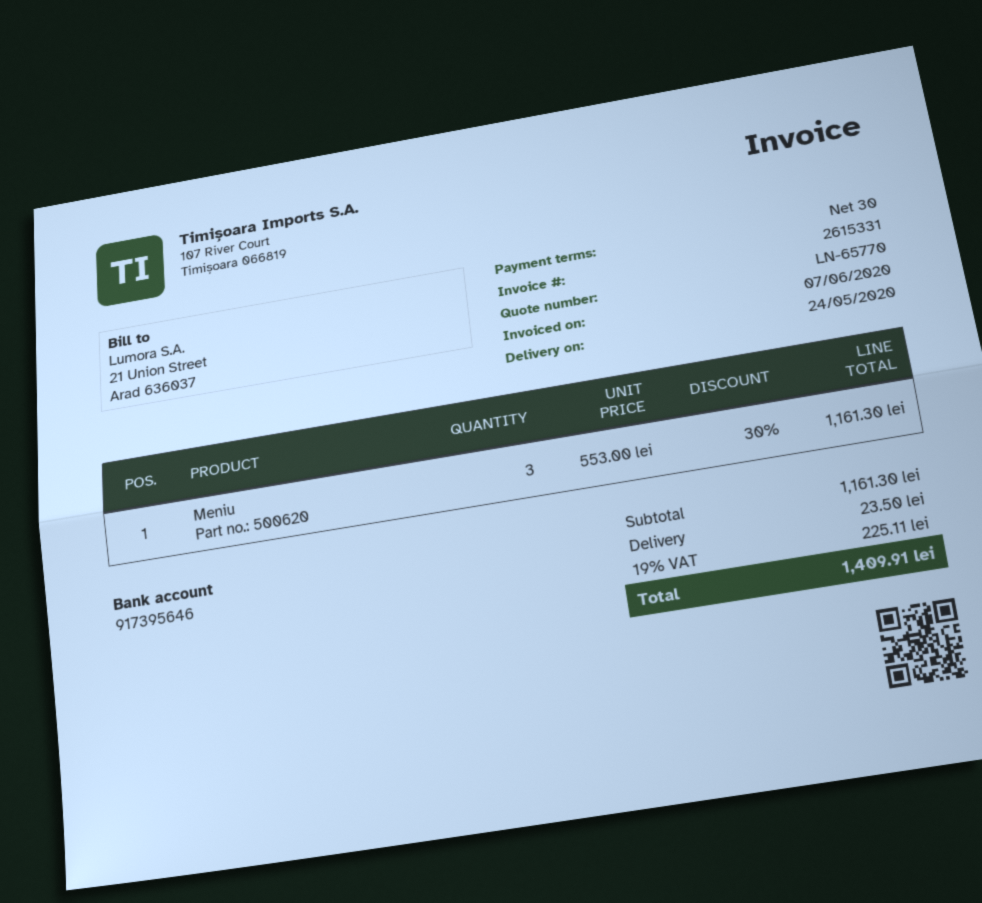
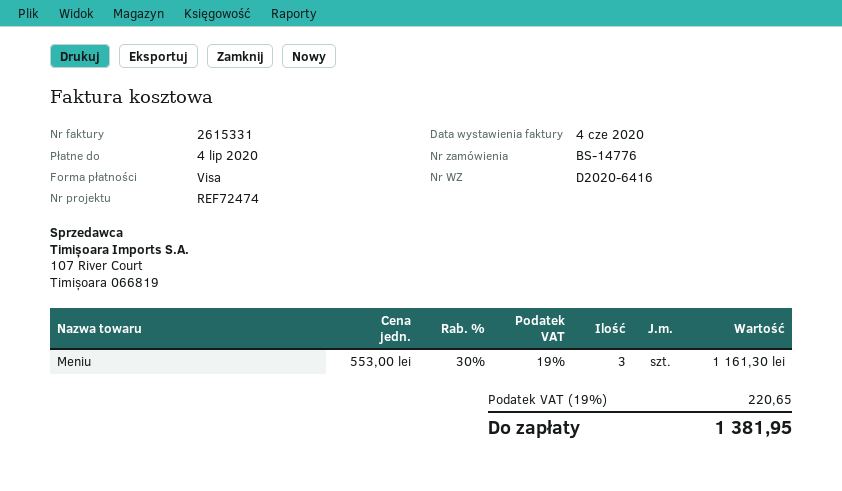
invoice date: 2020-06-07 -> 2020-06-04
shipping: 23.50 -> none
tax: 19% = 225.11 -> 19% = 220.65
total: 1409.91 -> 1381.95

